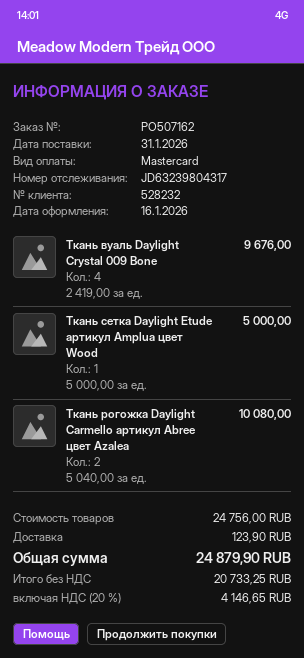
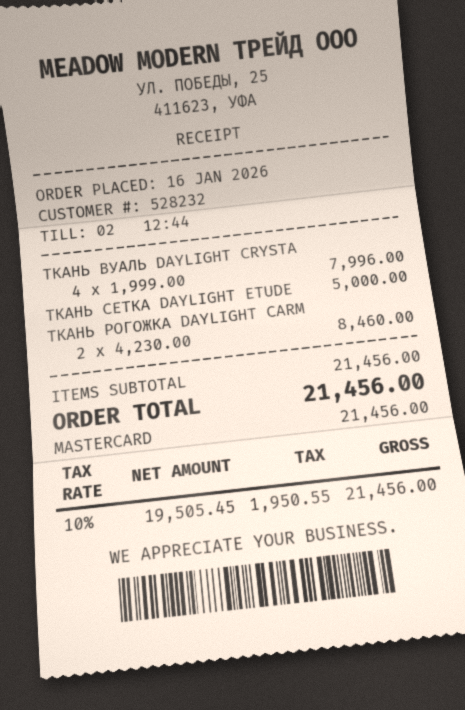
Ткань вуаль Daylight Crystal 009 Bone: 4 x 2419.00 = 9676.00 -> 4 x 1999.00 = 7996.00
Ткань рогожка Daylight Carmello артикул Abree цвет Azalea: 2 x 5040.00 = 10080.00 -> 2 x 4230.00 = 8460.00
subtotal: 24756.00 -> 21456.00
shipping: 123.90 -> none
net: 20733.25 -> 19505.45
tax: 20% = 4146.65 -> 10% = 1950.55
total: 24879.90 -> 21456.00

